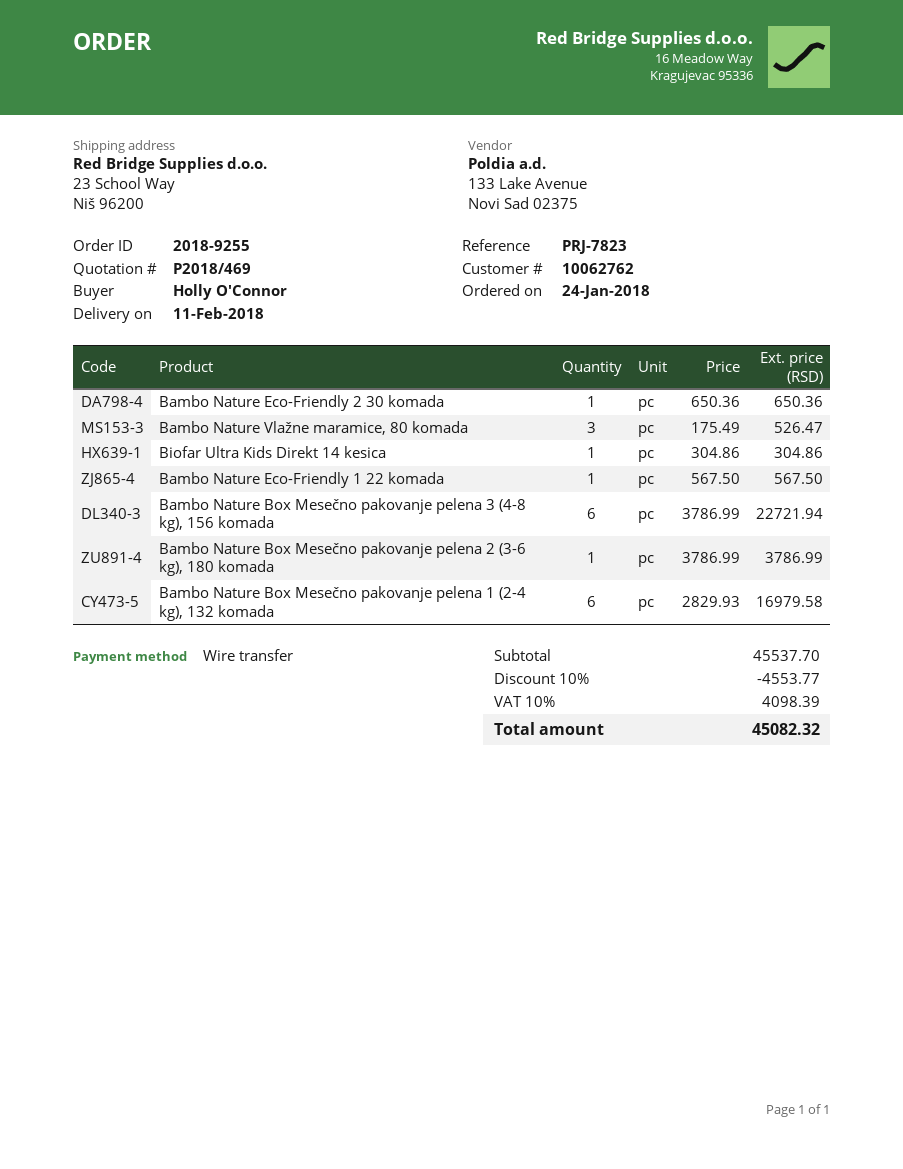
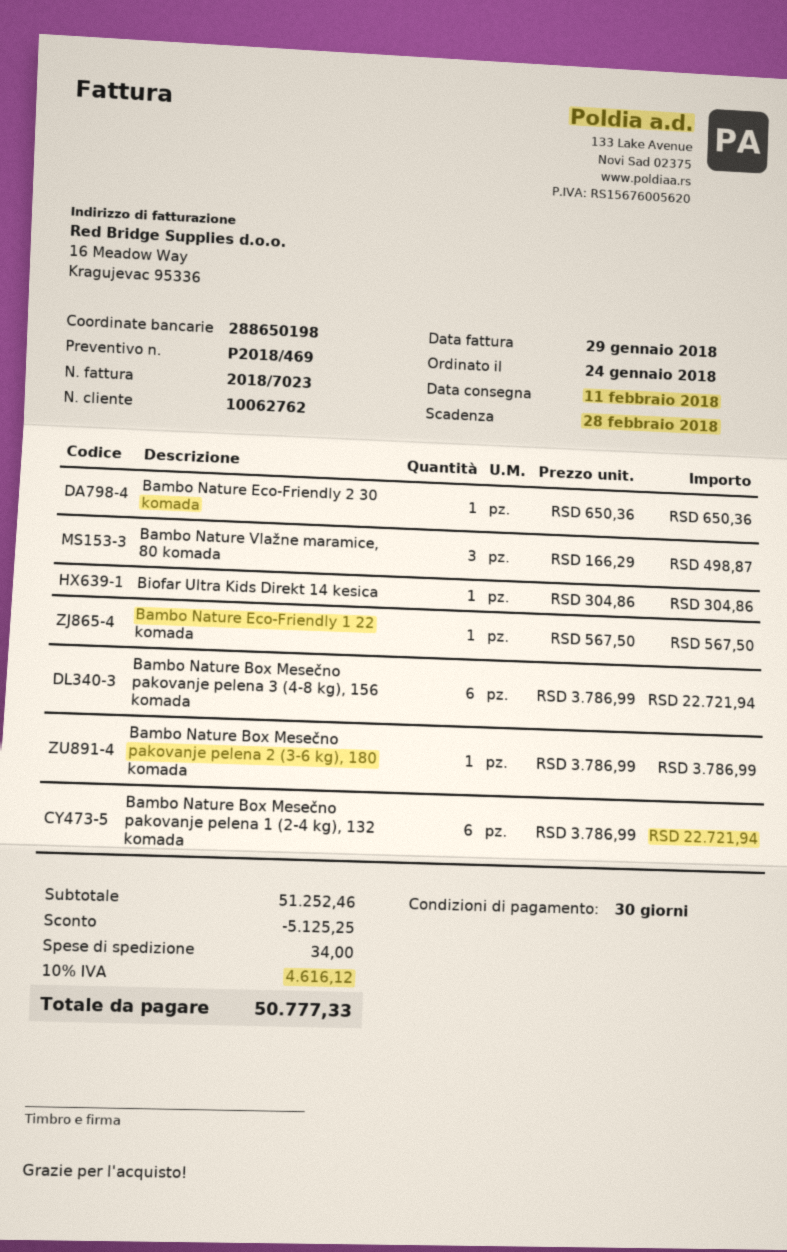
Bambo Nature Vlažne maramice, 80 komada: 3 x 175.49 = 526.47 -> 3 x 166.29 = 498.87
Bambo Nature Box Mesečno pakovanje pelena 1 (2-4 kg), 132 komada: 6 x 2829.93 = 16979.58 -> 6 x 3786.99 = 22721.94
subtotal: 45537.70 -> 51252.46
discount: 4553.77 -> 5125.25
shipping: none -> 34.00
tax: 10% = 4098.39 -> 10% = 4616.12
total: 45082.32 -> 50777.33

